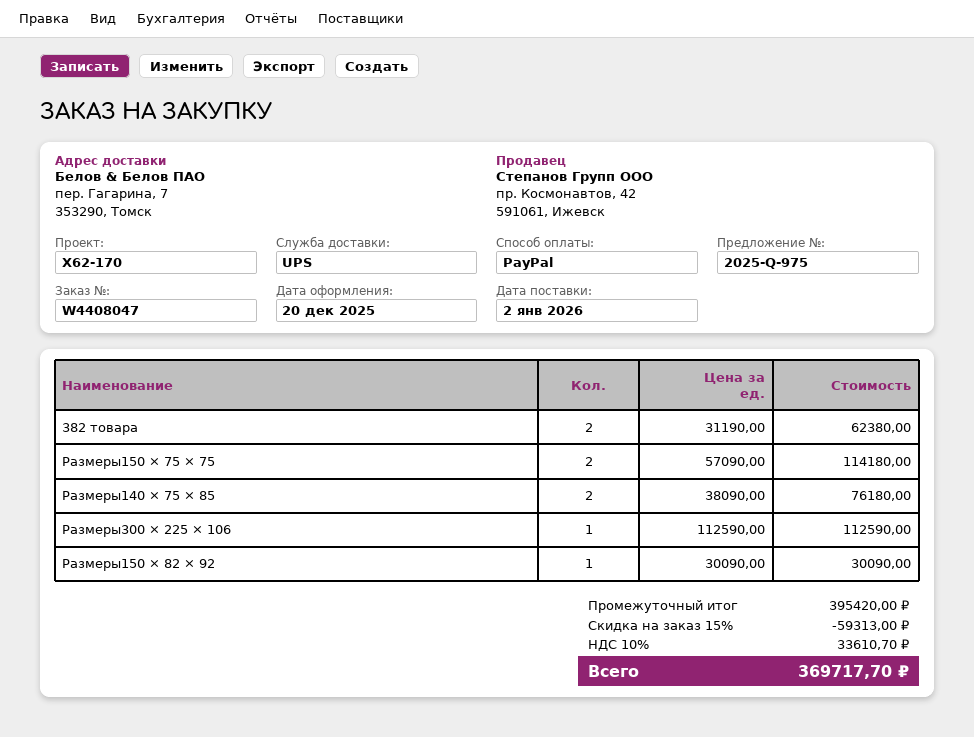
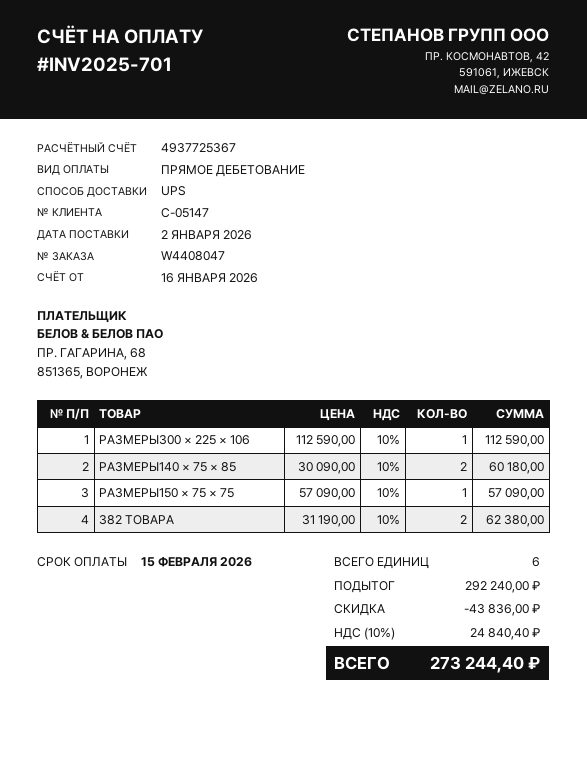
payment method: PayPal -> direct debit
Размеры150 × 75 × 75: 2 x 57090.00 = 114180.00 -> 1 x 57090.00 = 57090.00
Размеры140 × 75 × 85: 2 x 38090.00 = 76180.00 -> 2 x 30090.00 = 60180.00
Размеры150 × 82 × 92: 1 x 30090.00 = 30090.00 -> none
subtotal: 395420.00 -> 292240.00
discount: 59313.00 -> 43836.00
tax: 10% = 33610.70 -> 10% = 24840.40
total: 369717.70 -> 273244.40

